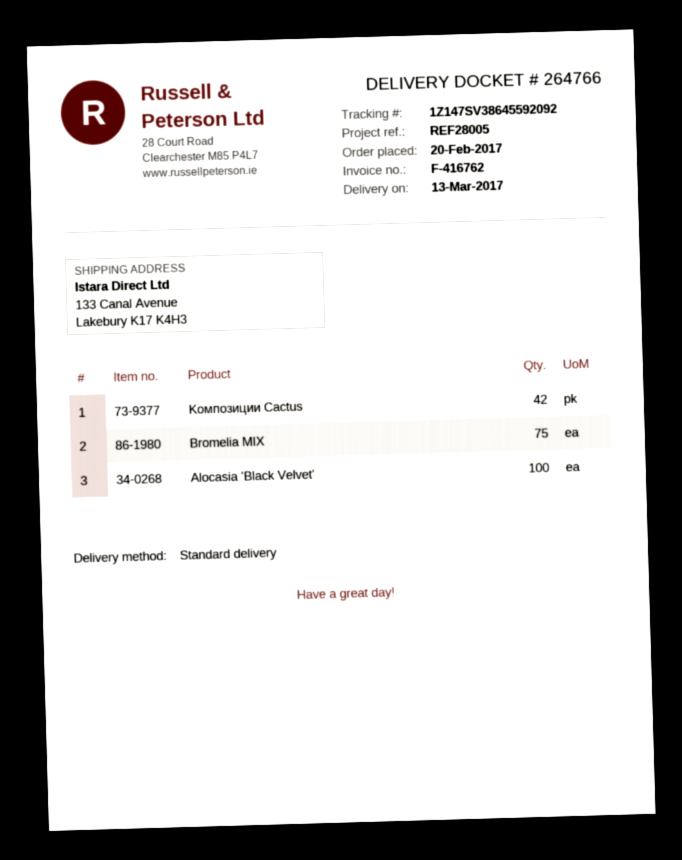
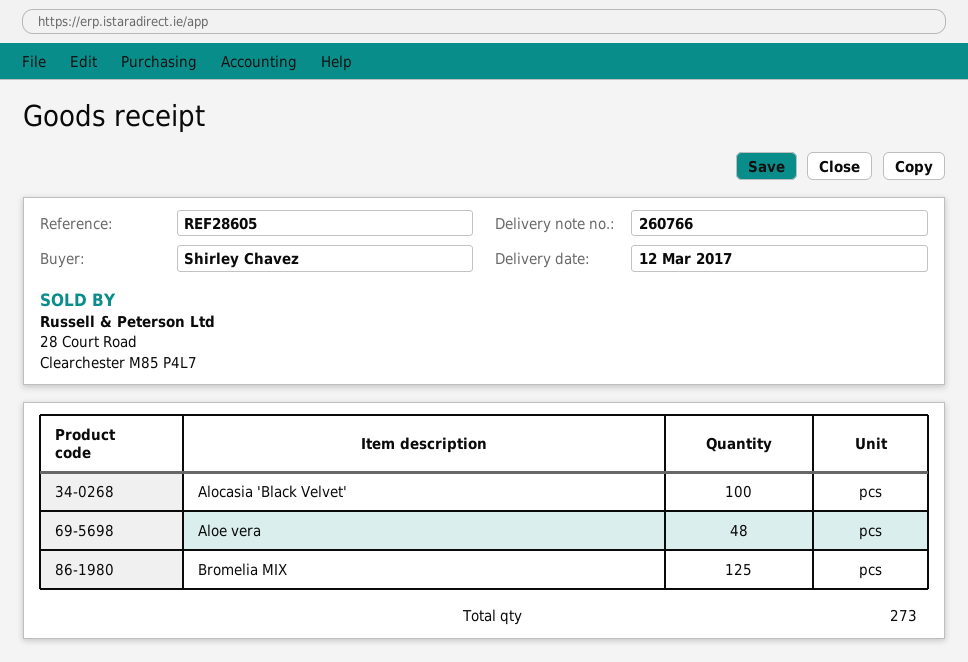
delivery note number: 264766 -> 260766
delivery date: 2017-03-13 -> 2017-03-12
reference: REF28005 -> REF28605
Kомпозиции Cactus: 42 -> none
Bromelia MIX: 75 -> 125
Aloe vera: none -> 48

